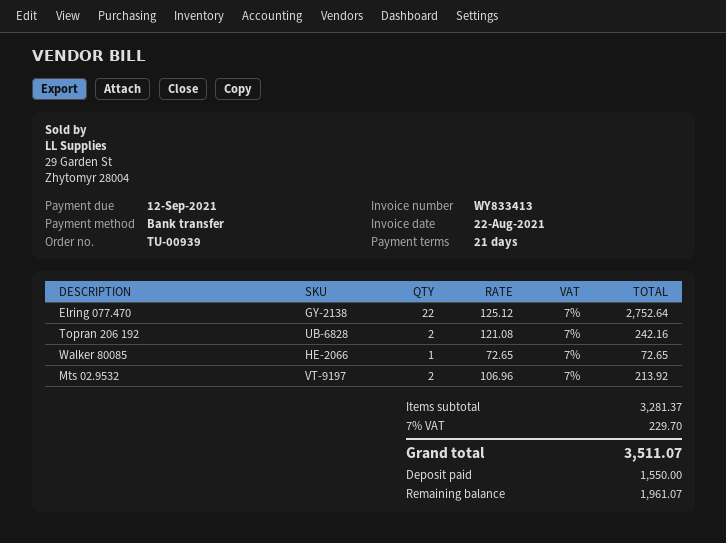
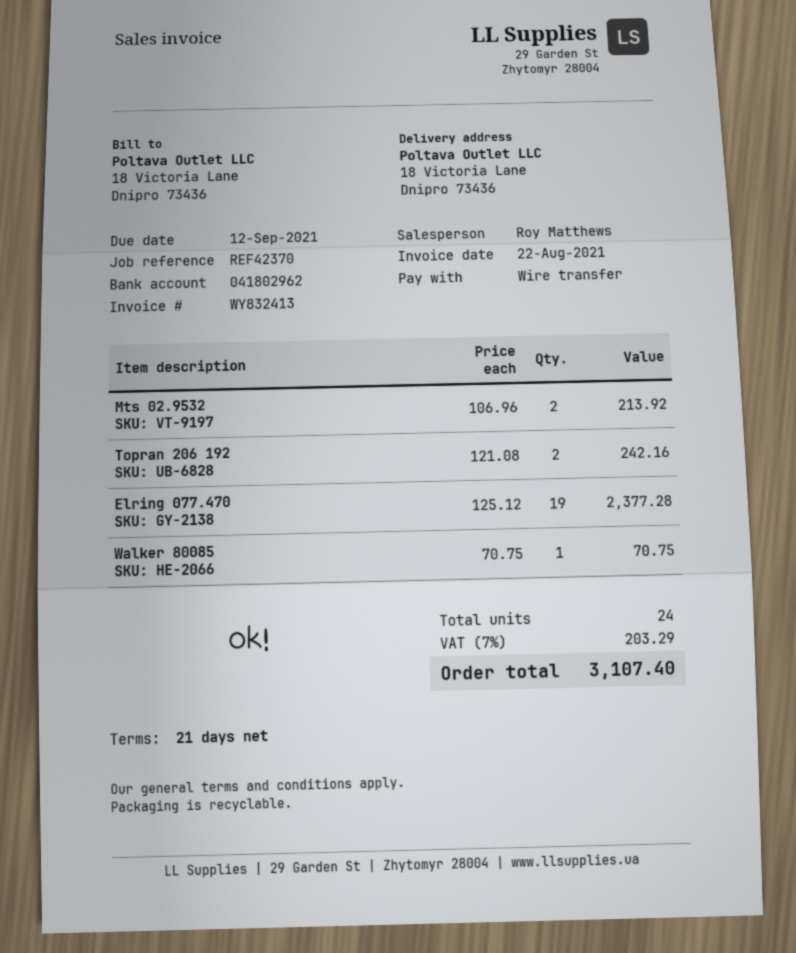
invoice number: WY833413 -> WY832413
Elring 077.470: 22 x 125.12 = 2752.64 -> 19 x 125.12 = 2377.28
Walker 80085: 1 x 72.65 = 72.65 -> 1 x 70.75 = 70.75
tax: 7% = 229.70 -> 7% = 203.29
total: 3511.07 -> 3107.40

